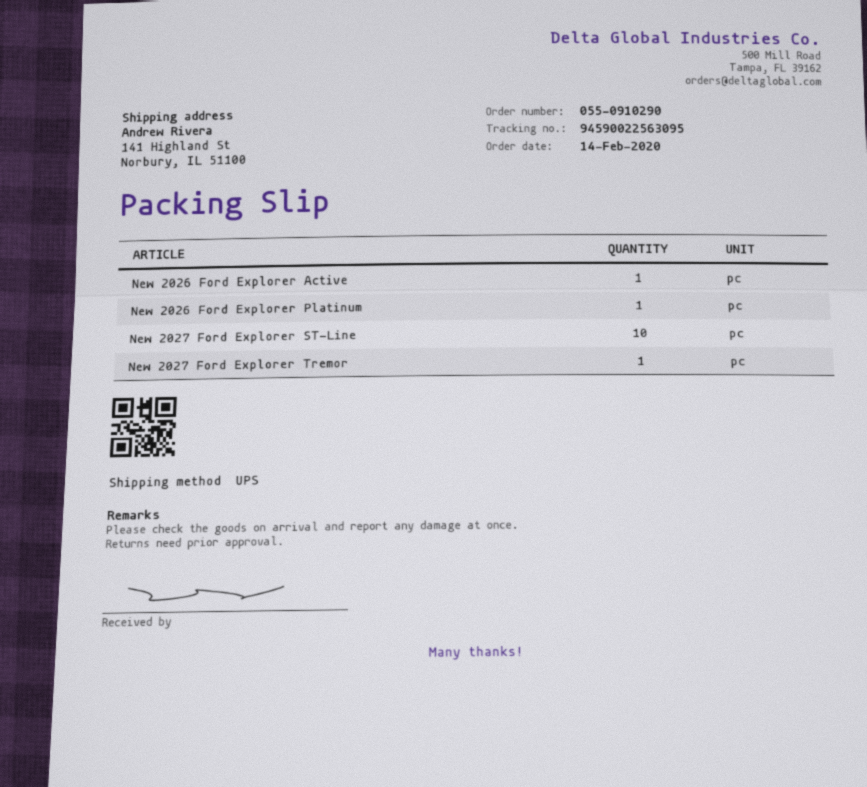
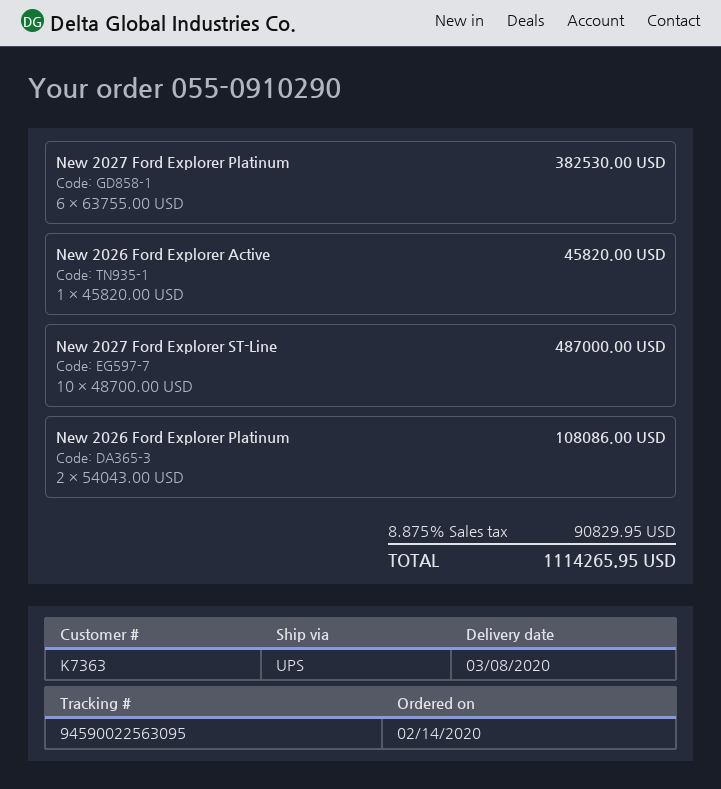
New 2026 Ford Explorer Platinum: 1 -> 2
New 2027 Ford Explorer Tremor: 1 -> none
New 2027 Ford Explorer Platinum: none -> 6

